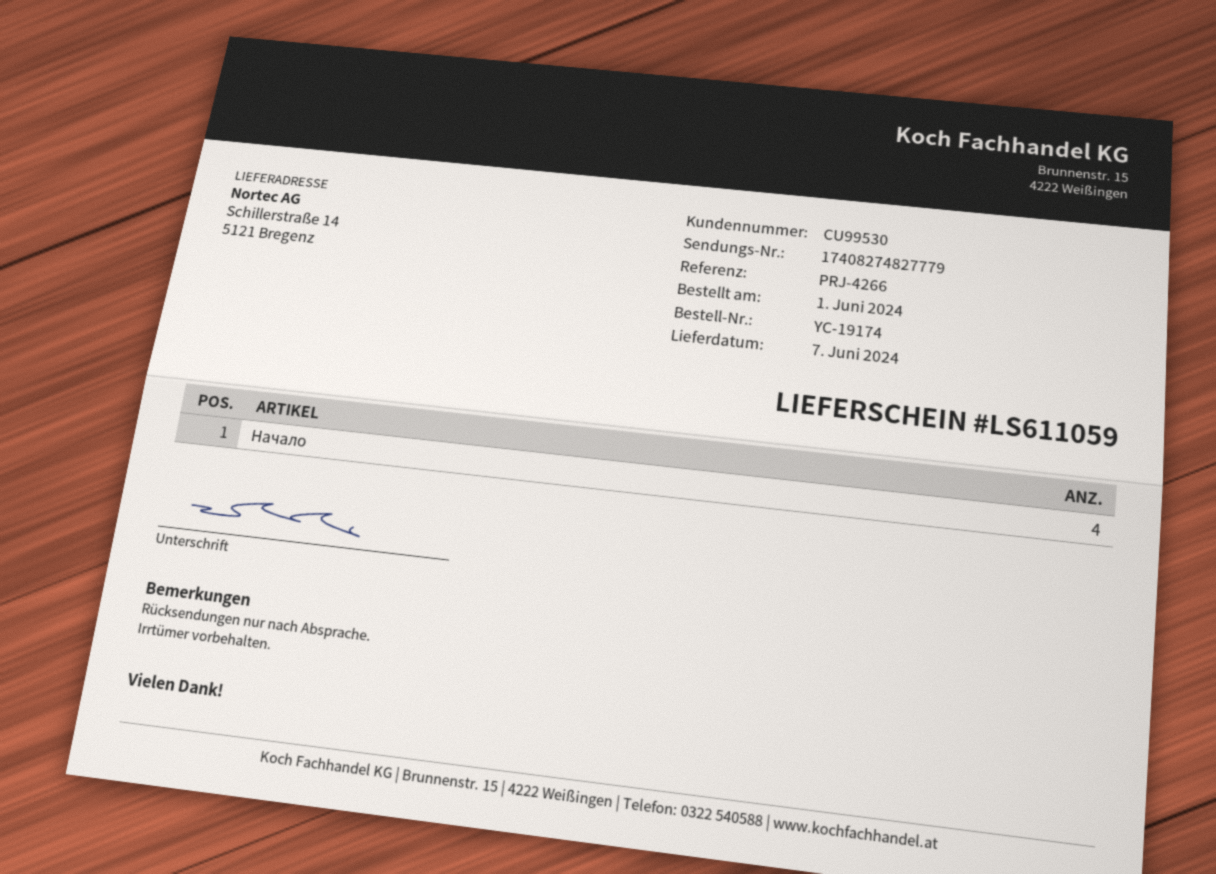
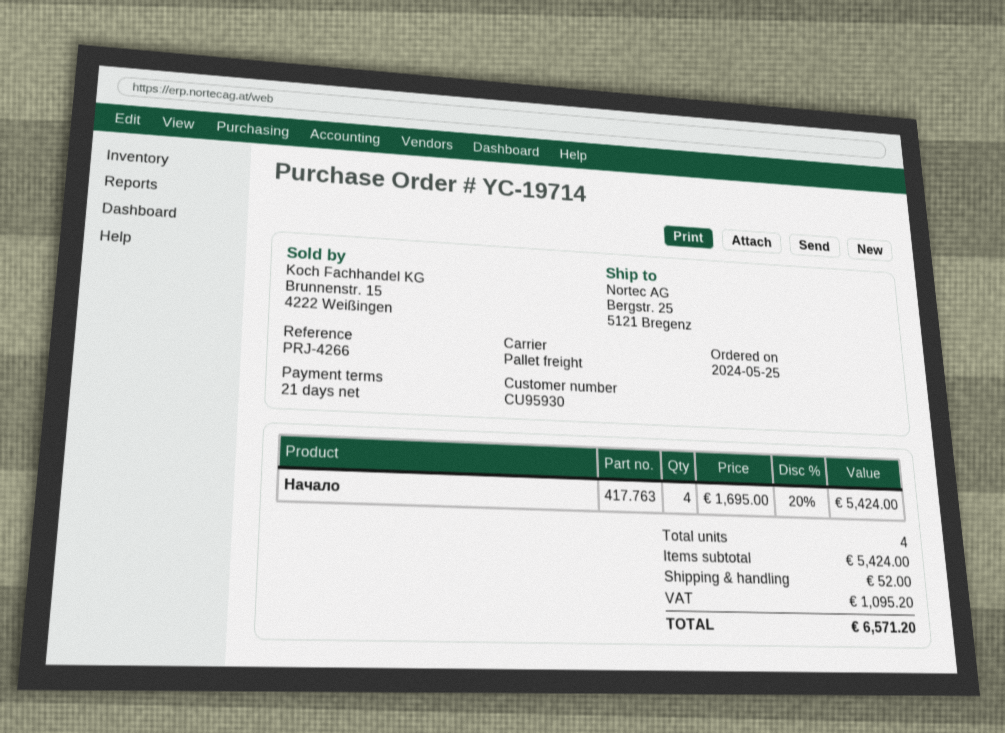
order number: YC-19174 -> YC-19714
order date: 2024-06-01 -> 2024-05-25
customer number: CU99530 -> CU95930
ship to: Schillerstraße 14, 5121 Bregenz -> Bergstr. 25, 5121 Bregenz

